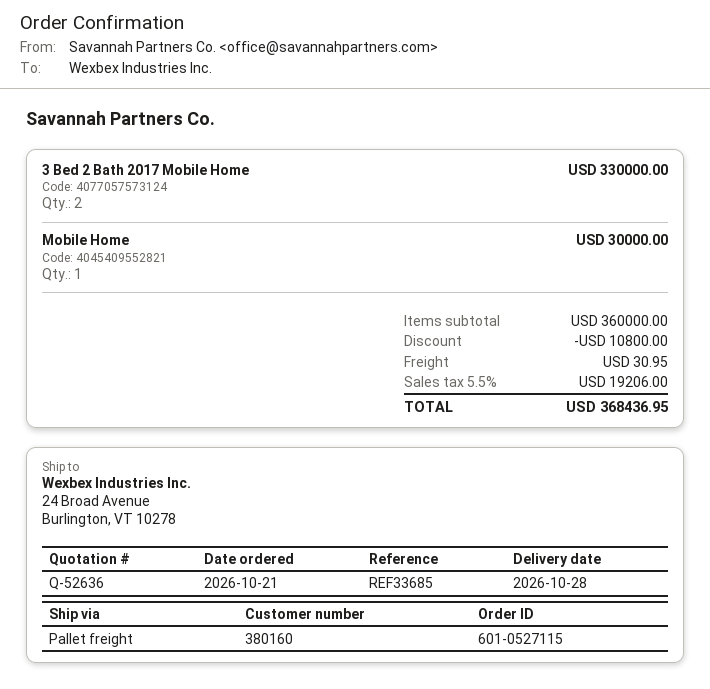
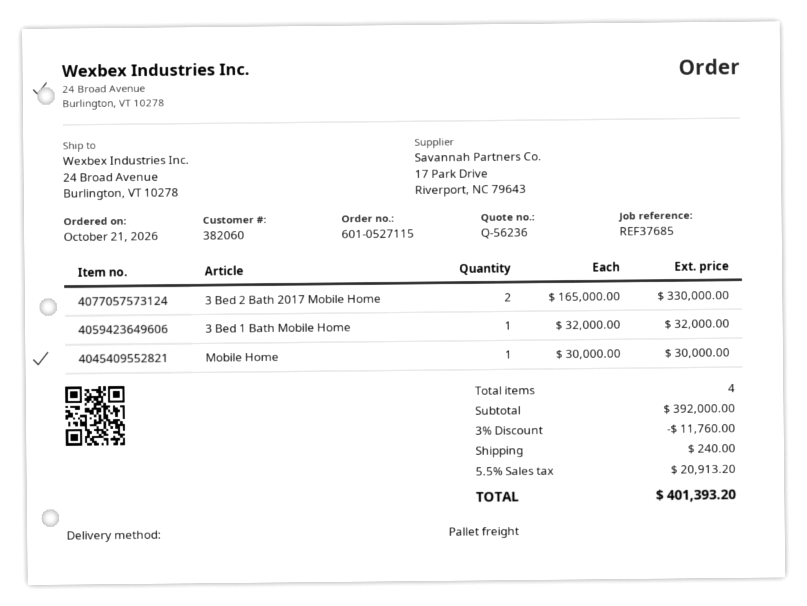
quote number: Q-52636 -> Q-56236
customer number: 380160 -> 382060
reference: REF33685 -> REF37685
3 Bed 1 Bath Mobile Home: none -> 1 for 32000.00
subtotal: 360000.00 -> 392000.00
discount: 10800.00 -> 11760.00
shipping: 30.95 -> 240.00
tax: 5.5% = 19206.00 -> 5.5% = 20913.20
total: 368436.95 -> 401393.20

